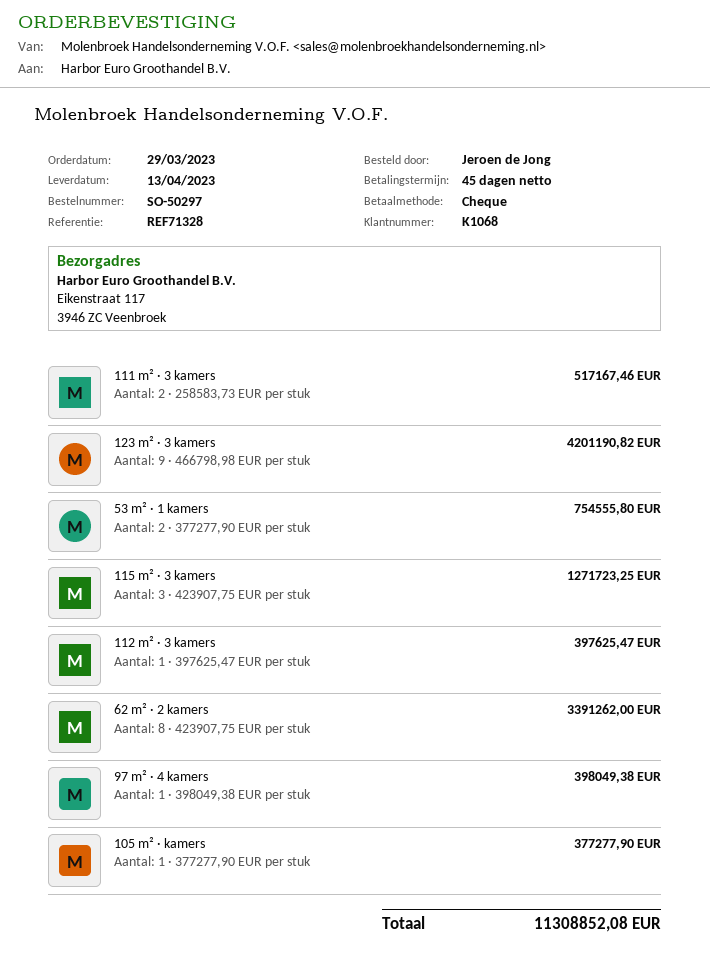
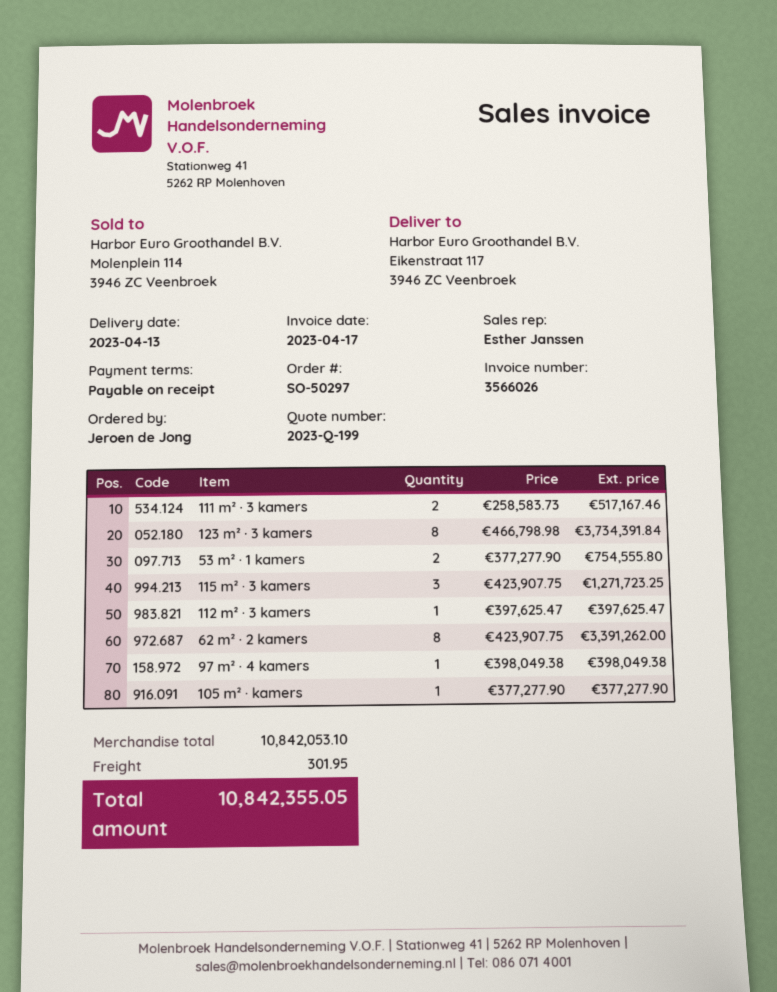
payment terms: 45 days -> on receipt
123 m² · 3 kamers: 9 x 466798.98 = 4201190.82 -> 8 x 466798.98 = 3734391.84
shipping: none -> 301.95
total: 11308852.08 -> 10842355.05

